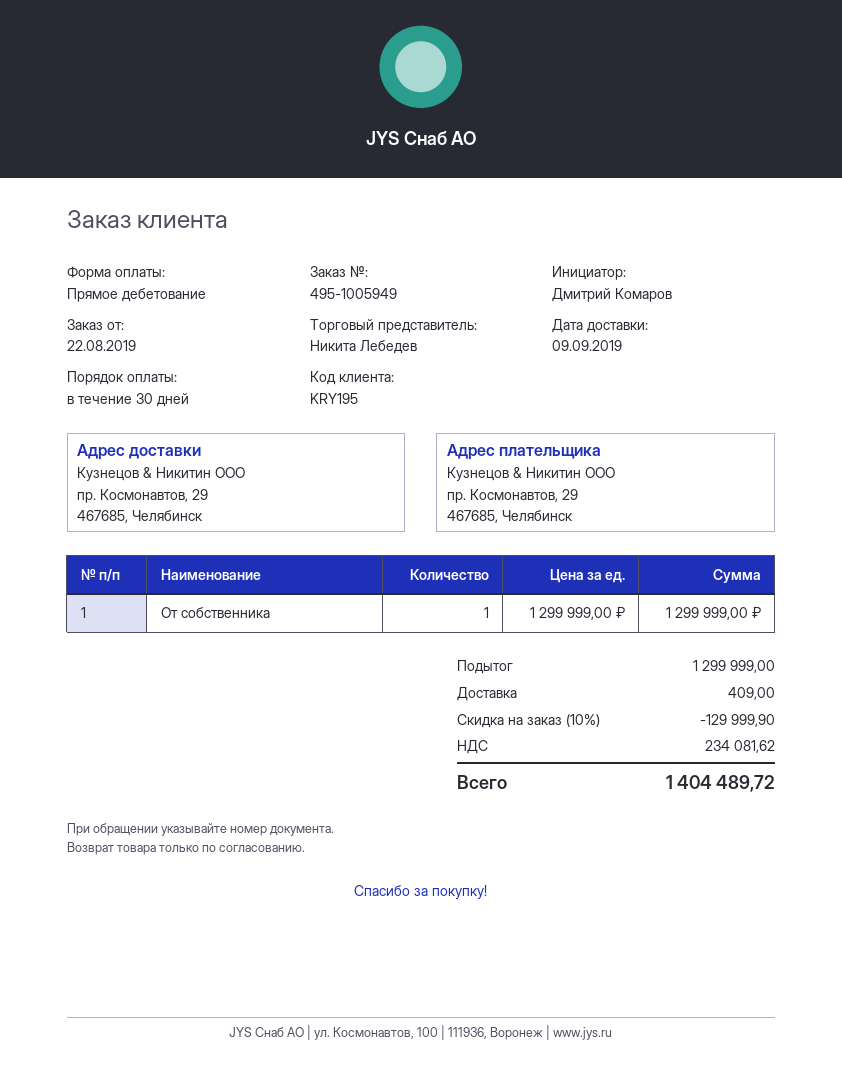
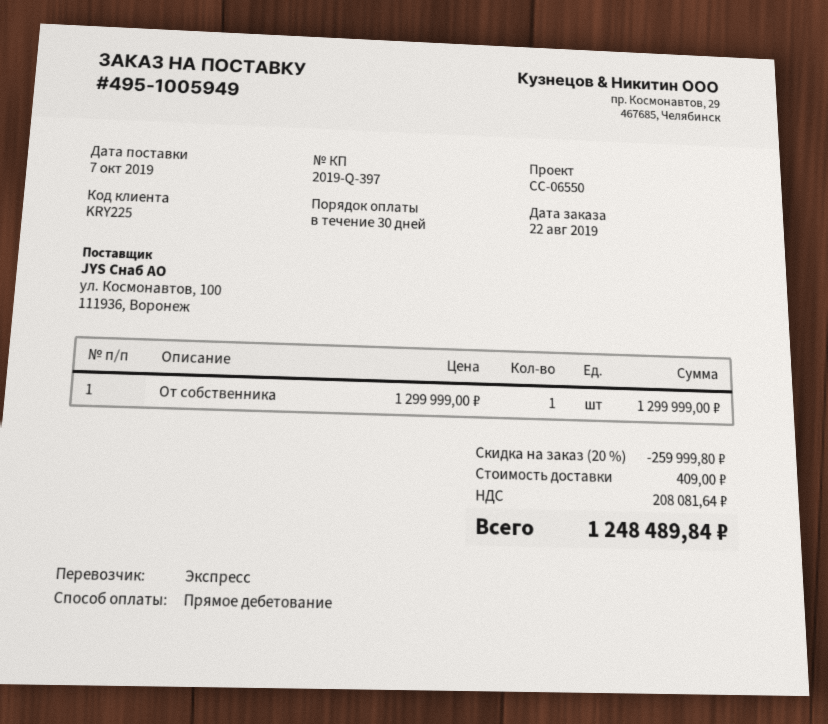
delivery date: 2019-09-09 -> 2019-10-07
customer number: KRY195 -> KRY225
discount: 10% = 129999.90 -> 20% = 259999.80
tax: 234081.62 -> 208081.64
total: 1404489.72 -> 1248489.84

